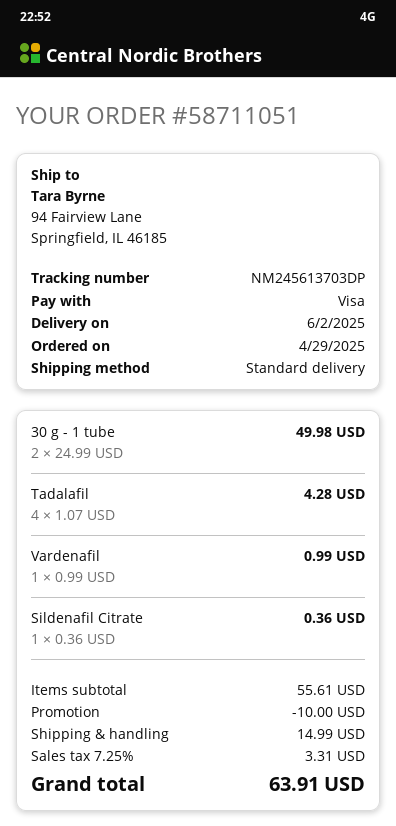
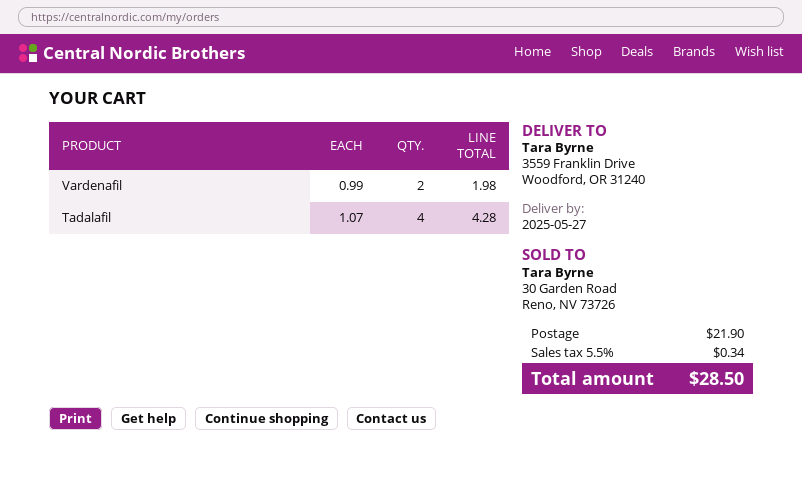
delivery date: 2025-06-02 -> 2025-05-27
ship to: 94 Fairview Lane, Springfield, IL 46185 -> 3559 Franklin Drive, Woodford, OR 31240
30 g - 1 tube: 2 x 24.99 = 49.98 -> none
Vardenafil: 1 x 0.99 = 0.99 -> 2 x 0.99 = 1.98
Sildenafil Citrate: 1 x 0.36 = 0.36 -> none
discount: 10.00 -> none
shipping: 14.99 -> 21.90
tax: 7.25% = 3.31 -> 5.5% = 0.34
total: 63.91 -> 28.50

